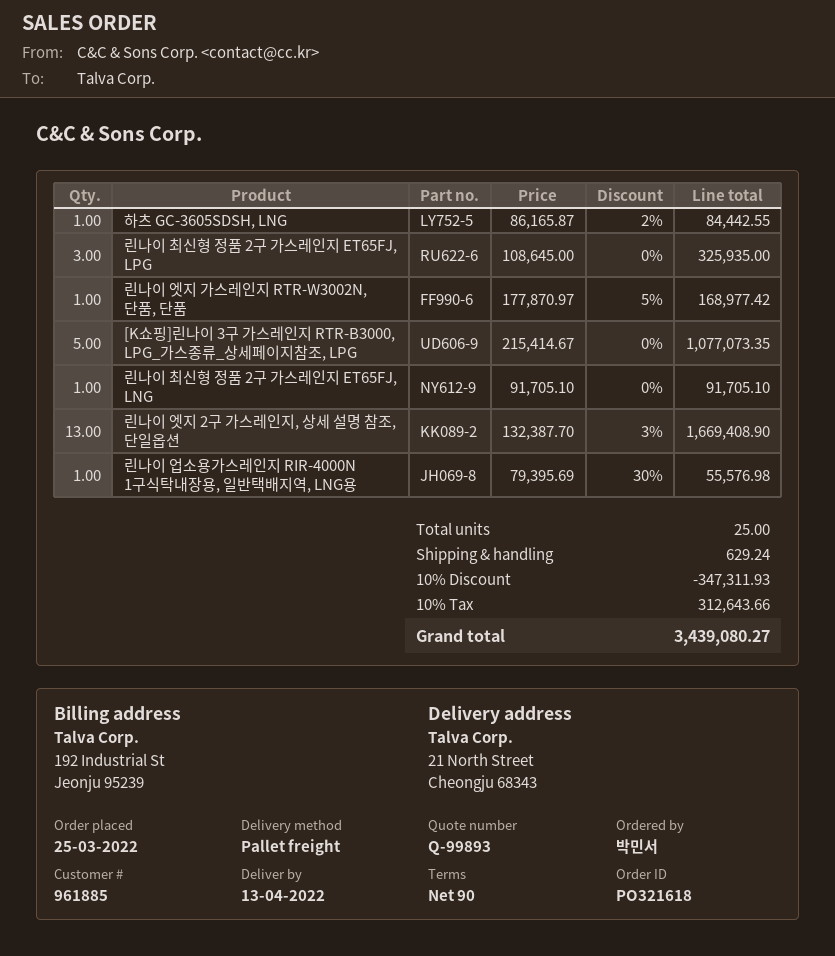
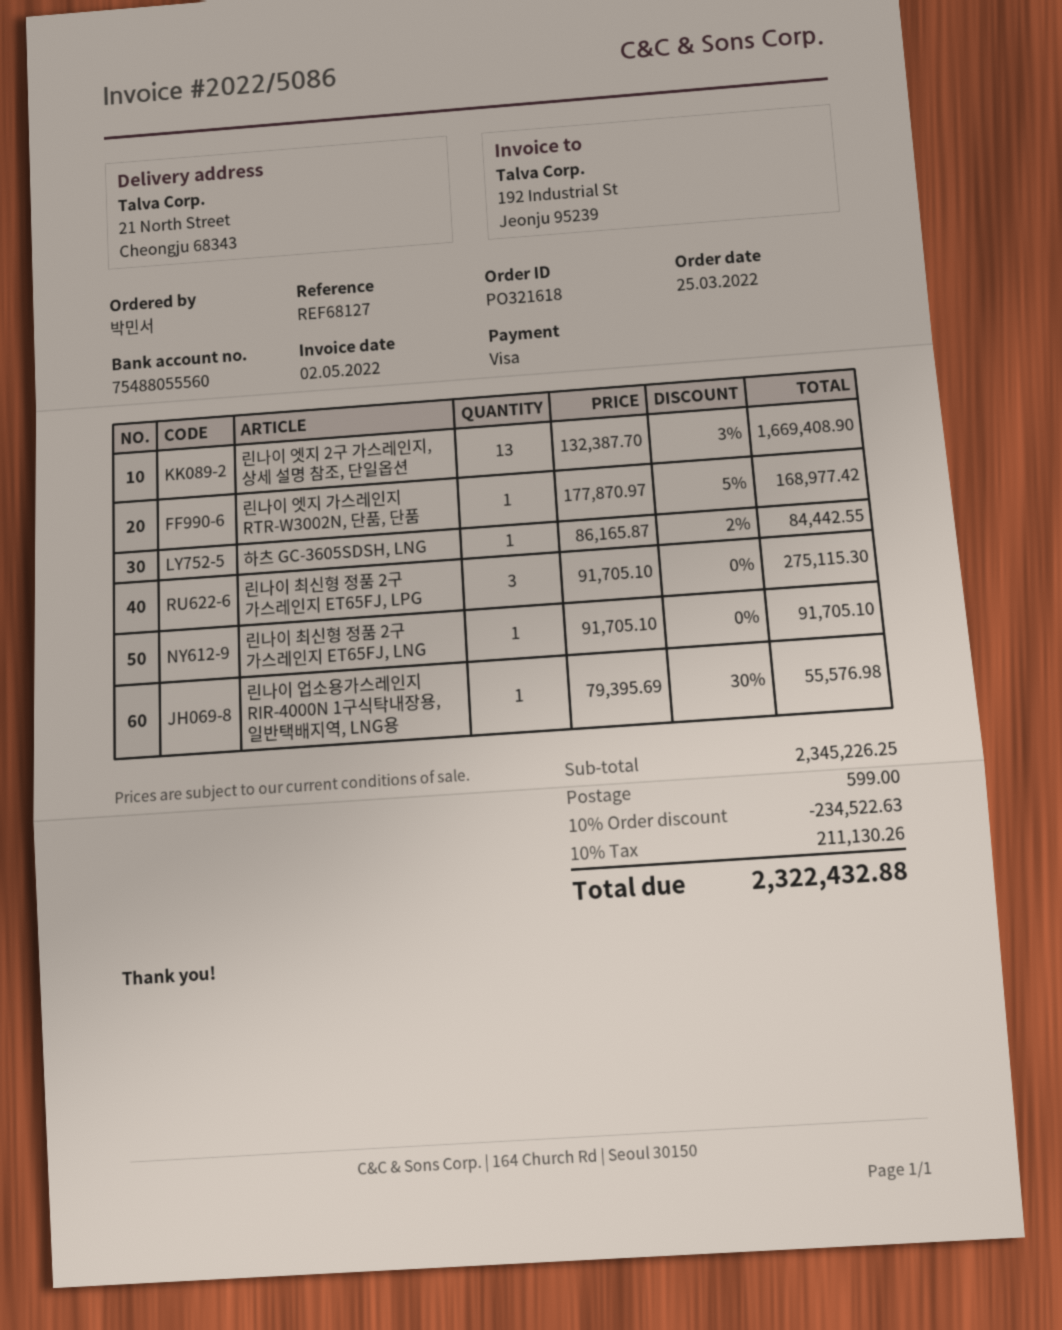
린나이 최신형 정품 2구 가스레인지 ET65FJ, LPG: 3 x 108645.00 = 325935.00 -> 3 x 91705.10 = 275115.30
[K쇼핑]린나이 3구 가스레인지 RTR-B3000, LPG_가스종류_상세페이지참조, LPG: 5 x 215414.67 = 1077073.35 -> none
discount: 10% = 347311.93 -> 10% = 234522.63
shipping: 629.24 -> 599.00
tax: 10% = 312643.66 -> 10% = 211130.26
total: 3439080.27 -> 2322432.88

